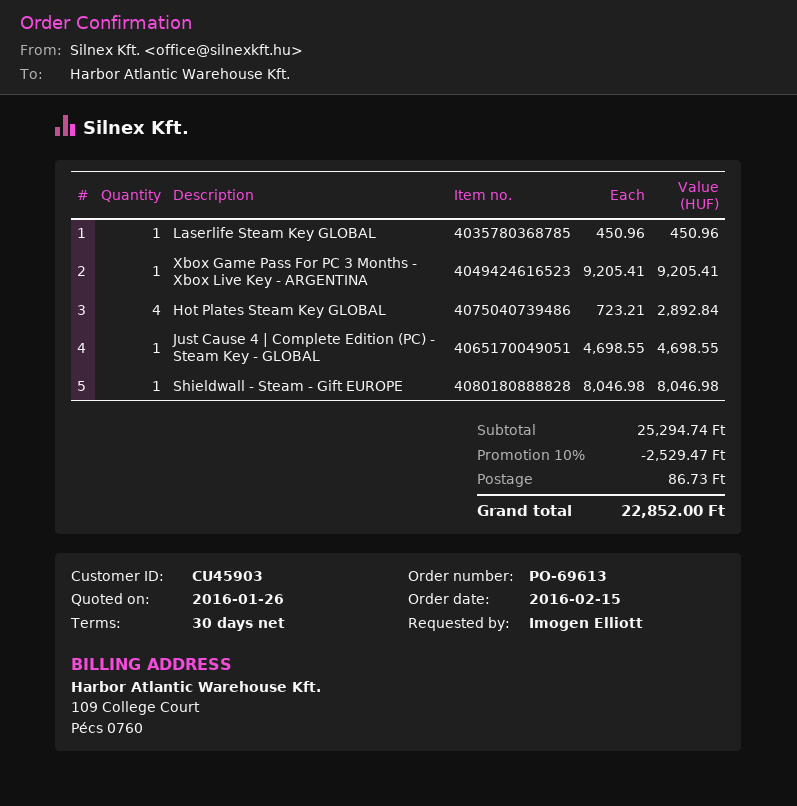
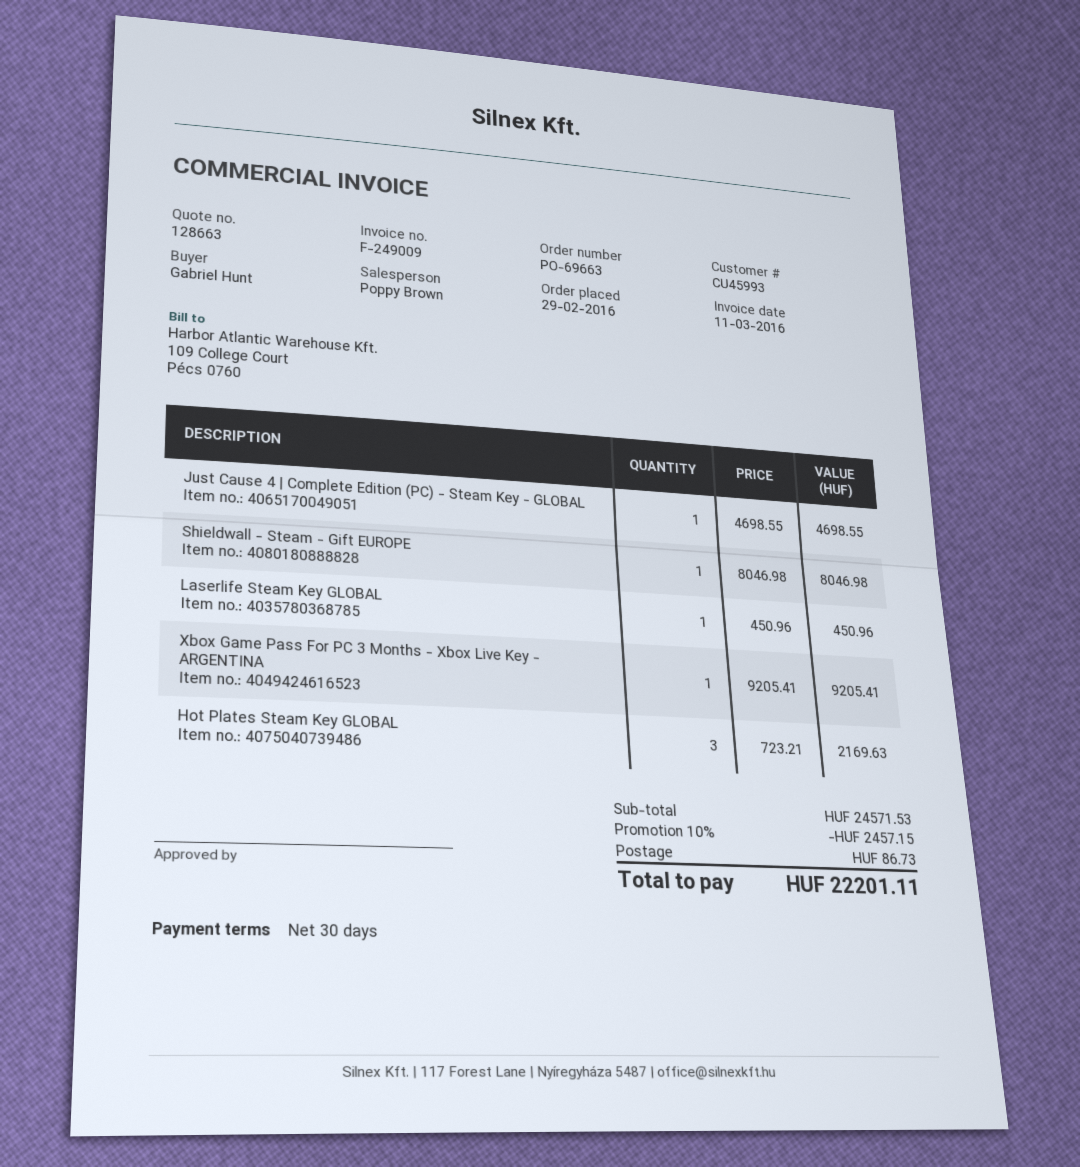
order number: PO-69613 -> PO-69663
order date: 2016-02-15 -> 2016-02-29
customer number: CU45903 -> CU45993
ordered by: Imogen Elliott -> Gabriel Hunt
Hot Plates Steam Key GLOBAL: 4 x 723.21 = 2892.84 -> 3 x 723.21 = 2169.63
subtotal: 25294.74 -> 24571.53
discount: 10% = 2529.47 -> 10% = 2457.15
total: 22852.00 -> 22201.11

